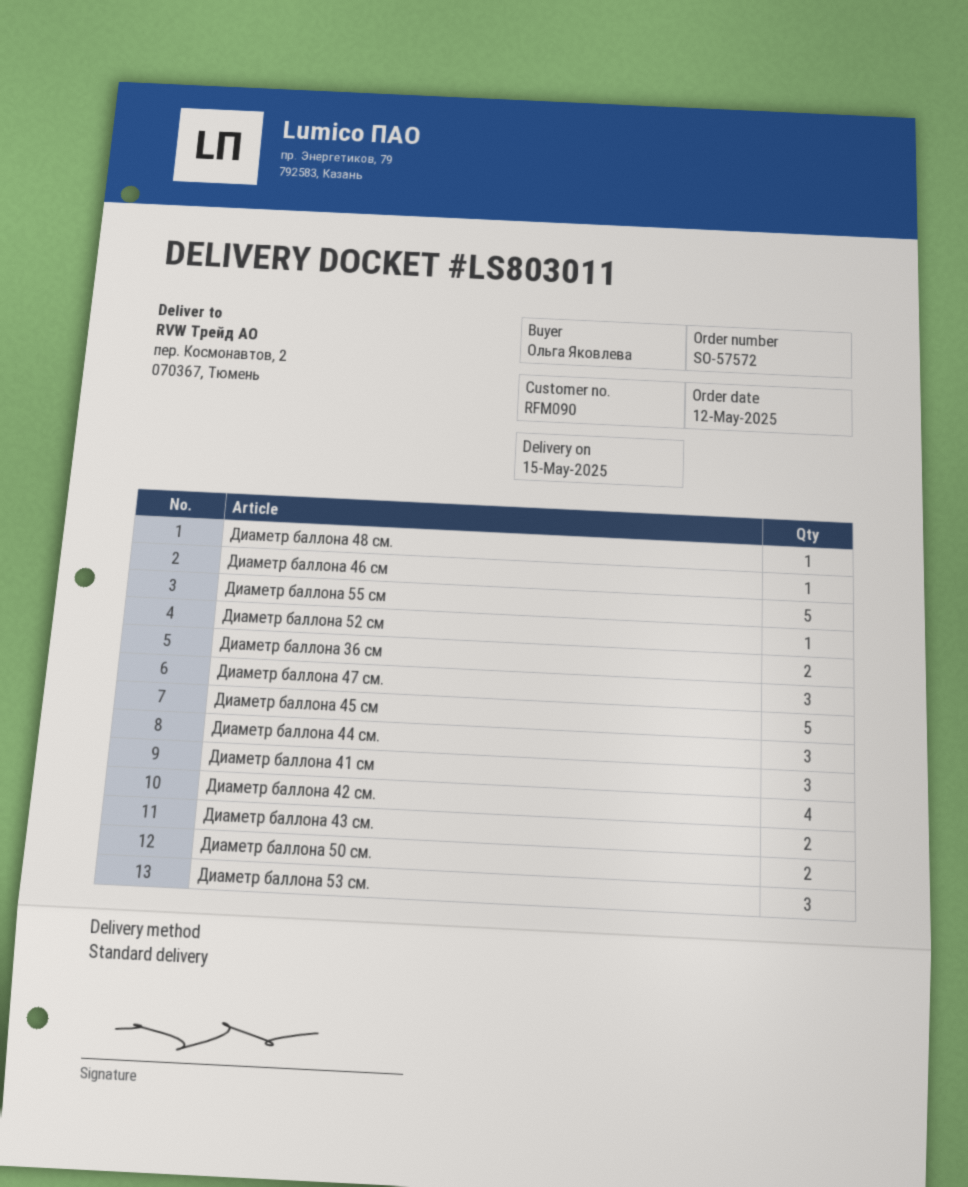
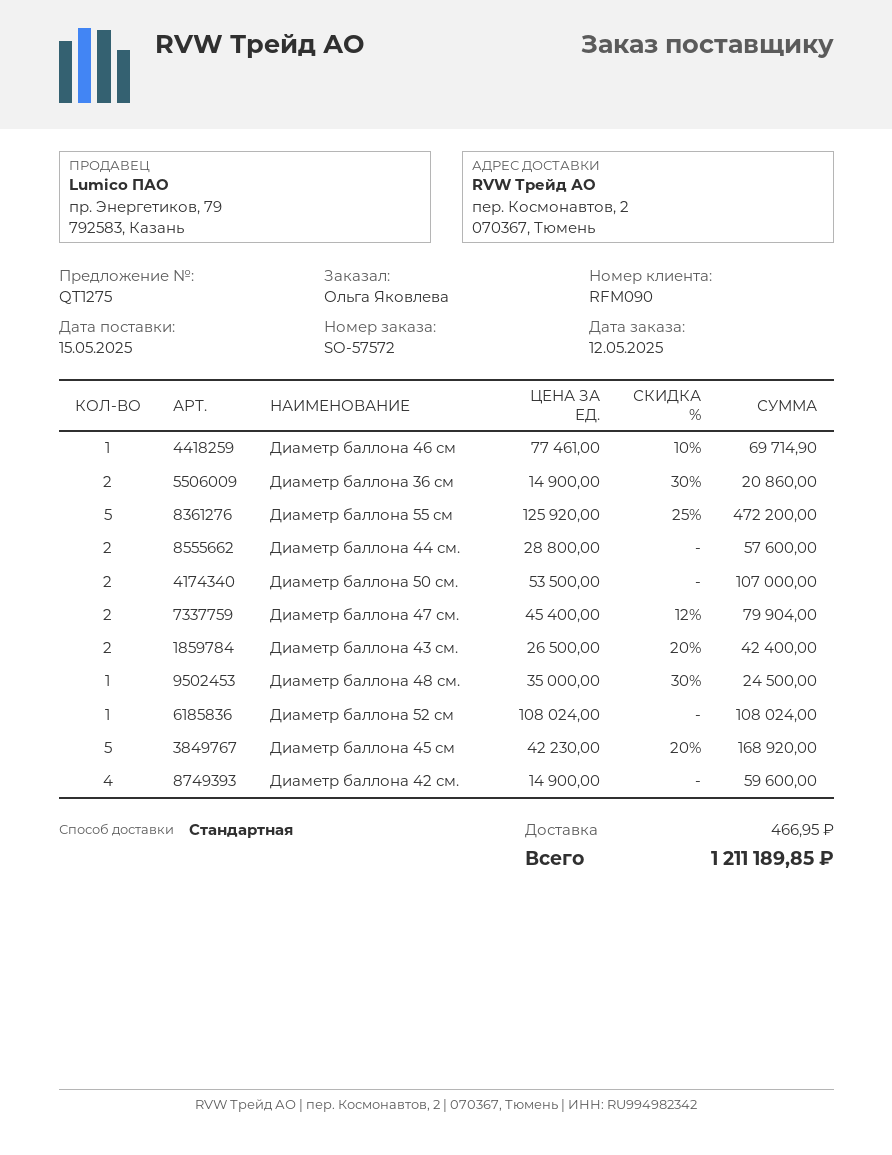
Диаметр баллона 47 см.: 3 -> 2
Диаметр баллона 44 см.: 3 -> 2
Диаметр баллона 41 см: 3 -> none
Диаметр баллона 53 см.: 3 -> none

